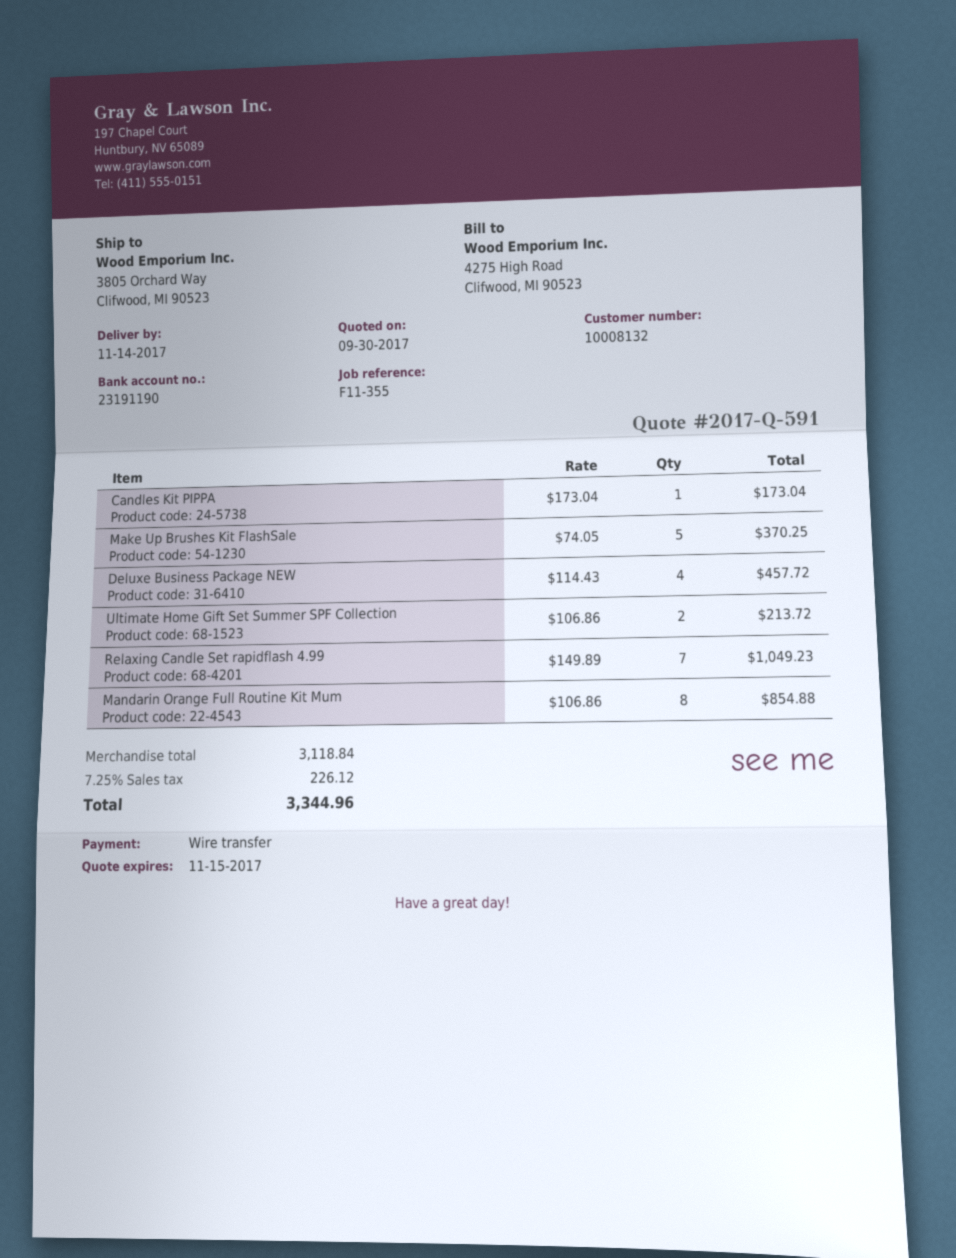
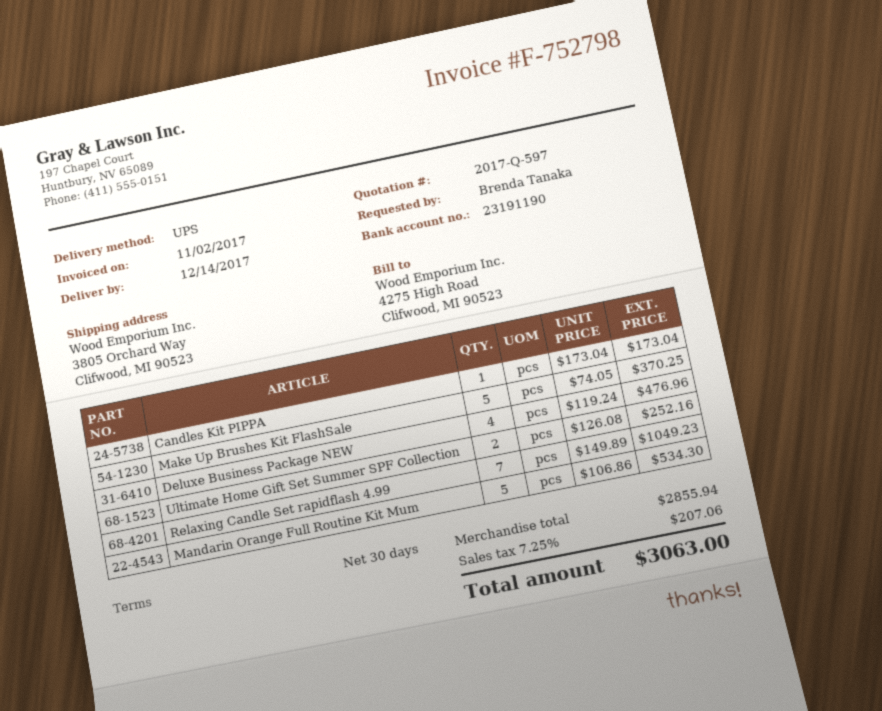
quote number: 2017-Q-591 -> 2017-Q-597
delivery date: 2017-11-14 -> 2017-12-14
Deluxe Business Package NEW: 4 x 114.43 = 457.72 -> 4 x 119.24 = 476.96
Ultimate Home Gift Set Summer SPF Collection: 2 x 106.86 = 213.72 -> 2 x 126.08 = 252.16
Mandarin Orange Full Routine Kit Mum: 8 x 106.86 = 854.88 -> 5 x 106.86 = 534.30
subtotal: 3118.84 -> 2855.94
tax: 7.25% = 226.12 -> 7.25% = 207.06
total: 3344.96 -> 3063.00

